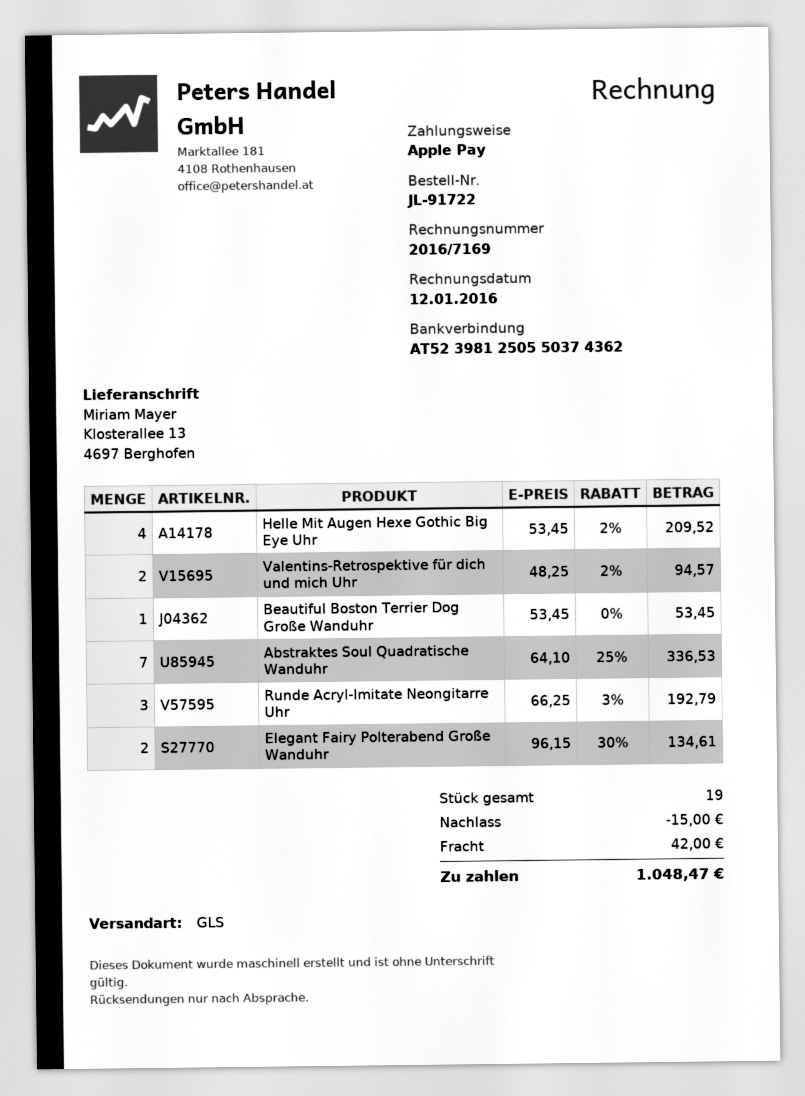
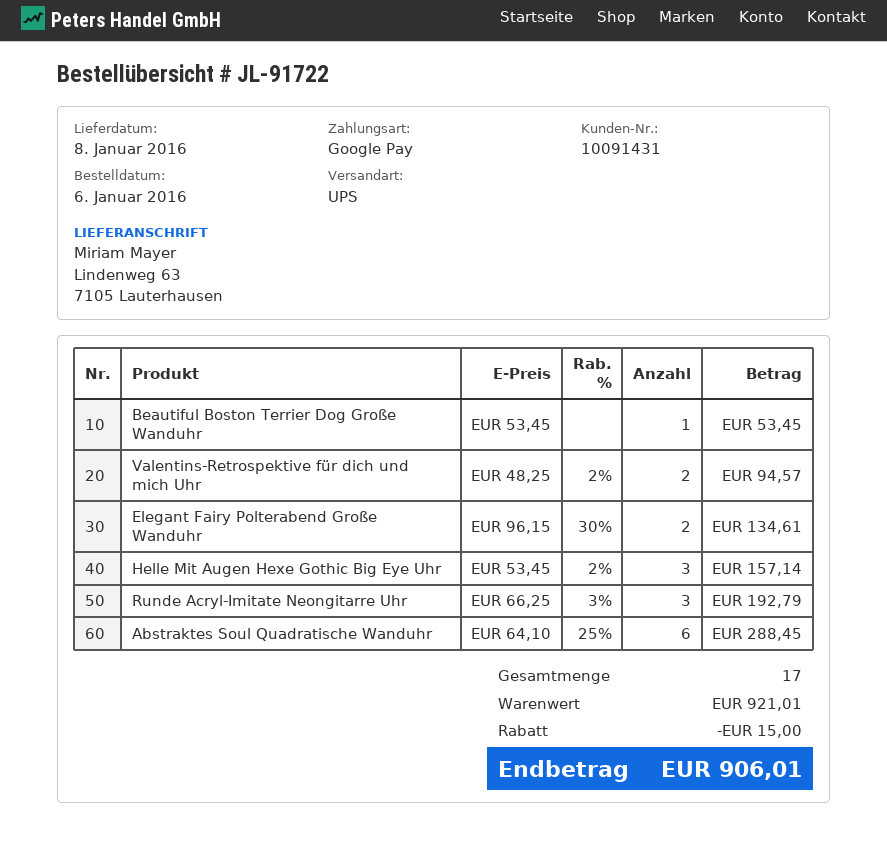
payment method: Apple Pay -> Google Pay
shipping method: GLS -> UPS
ship to: Klosterallee 13, 4697 Berghofen -> Lindenweg 63, 7105 Lauterhausen
Helle Mit Augen Hexe Gothic Big Eye Uhr: 4 x 53.45 - 2% = 209.52 -> 3 x 53.45 - 2% = 157.14
Abstraktes Soul Quadratische Wanduhr: 7 x 64.10 - 25% = 336.53 -> 6 x 64.10 - 25% = 288.45
total quantity: 19 -> 17
shipping: 42.00 -> none
total: 1048.47 -> 906.01

